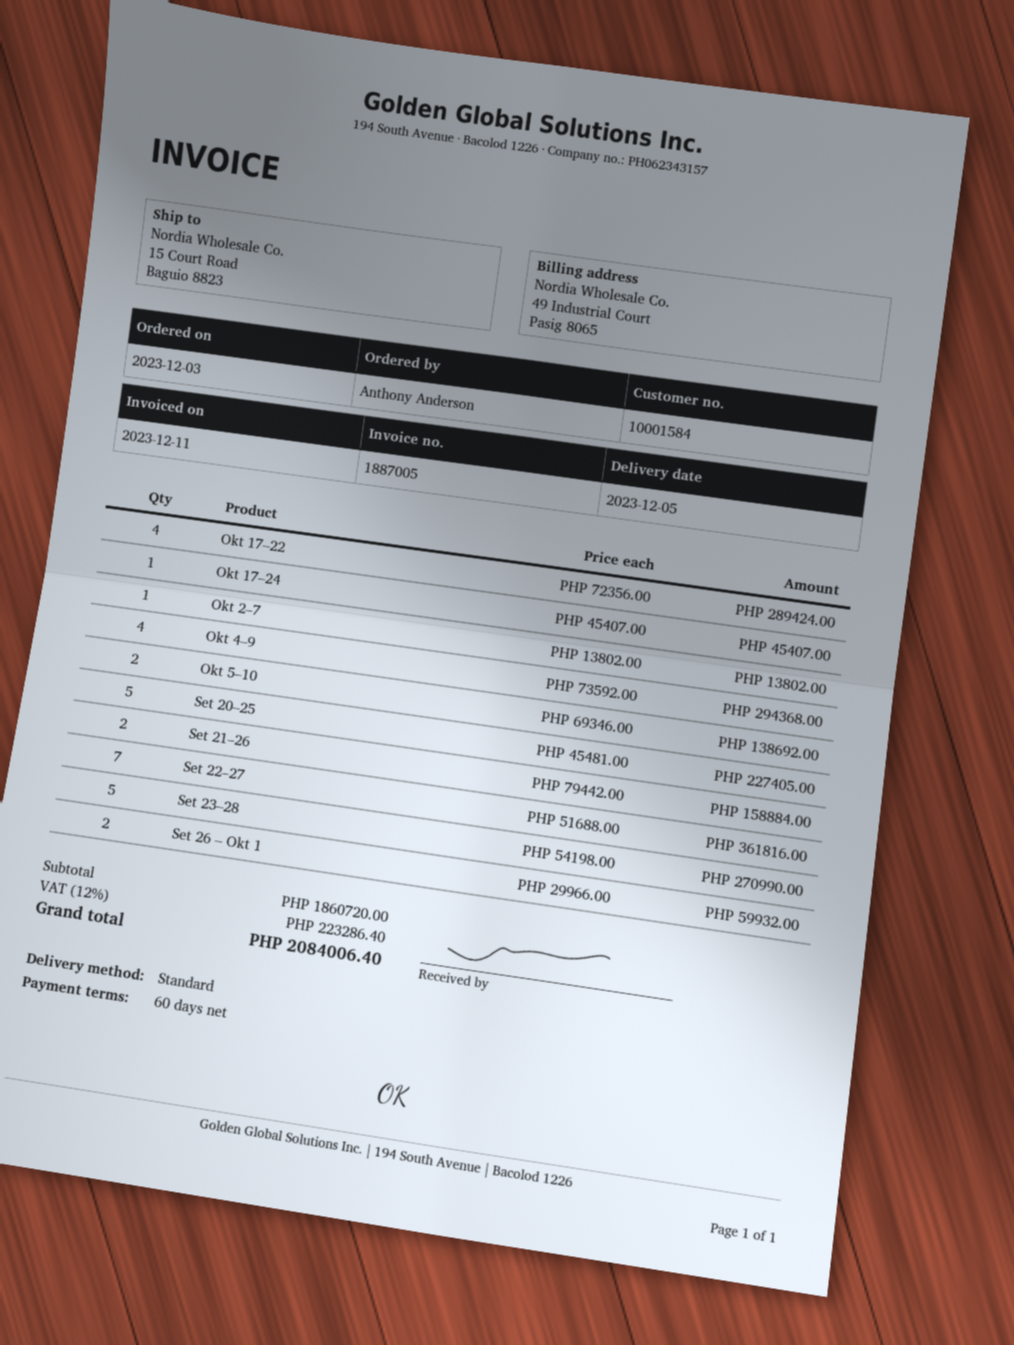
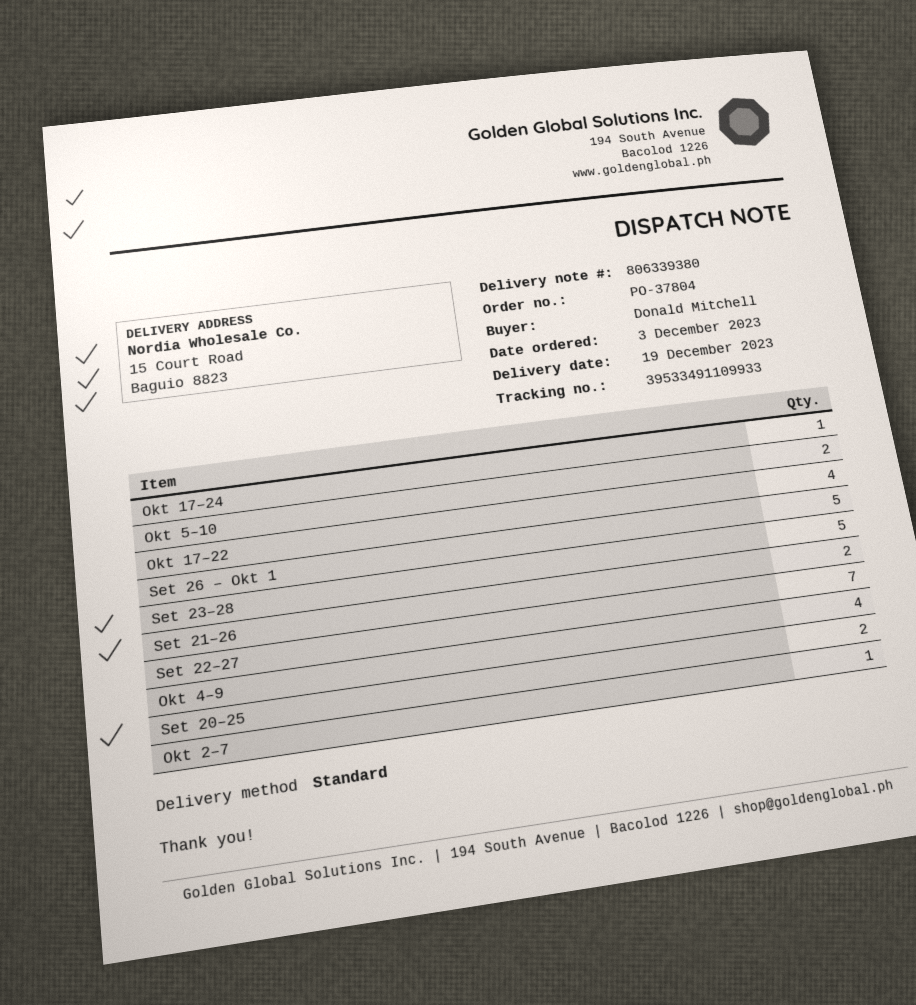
delivery date: 2023-12-05 -> 2023-12-19
ordered by: Anthony Anderson -> Donald Mitchell
Set 20–25: 5 -> 2
Set 26 – Okt 1: 2 -> 5

